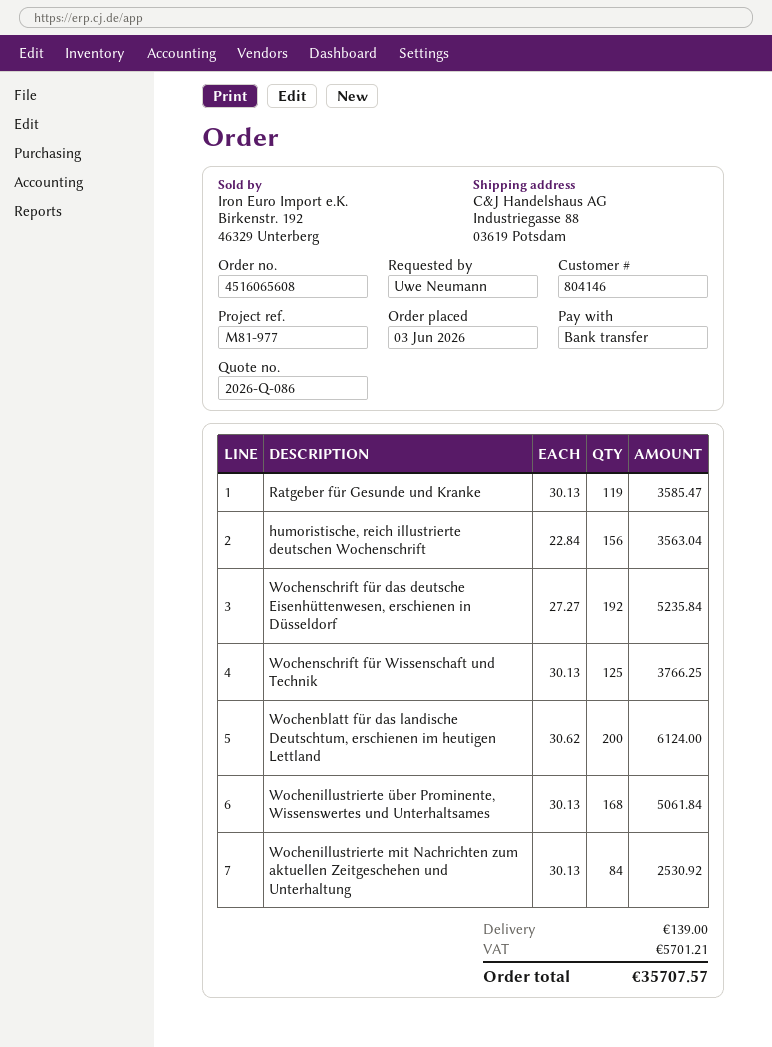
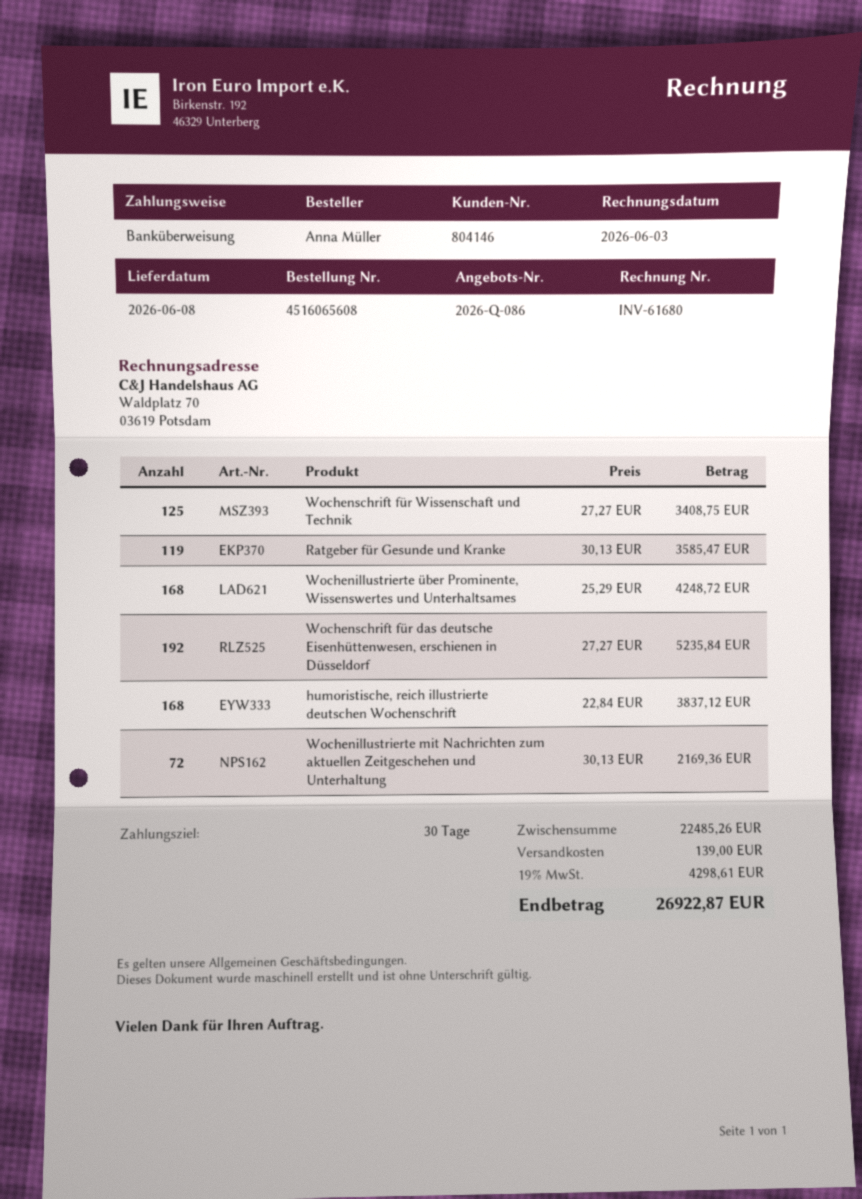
ordered by: Uwe Neumann -> Anna Müller
humoristische, reich illustrierte deutschen Wochenschrift: 156 x 22.84 = 3563.04 -> 168 x 22.84 = 3837.12
Wochenschrift für Wissenschaft und Technik: 125 x 30.13 = 3766.25 -> 125 x 27.27 = 3408.75
Wochenblatt für das landische Deutschtum, erschienen im heutigen Lettland: 200 x 30.62 = 6124.00 -> none
Wochenillustrierte über Prominente, Wissenswertes und Unterhaltsames: 168 x 30.13 = 5061.84 -> 168 x 25.29 = 4248.72
Wochenillustrierte mit Nachrichten zum aktuellen Zeitgeschehen und Unterhaltung: 84 x 30.13 = 2530.92 -> 72 x 30.13 = 2169.36
tax: 5701.21 -> 4298.61
total: 35707.57 -> 26922.87

